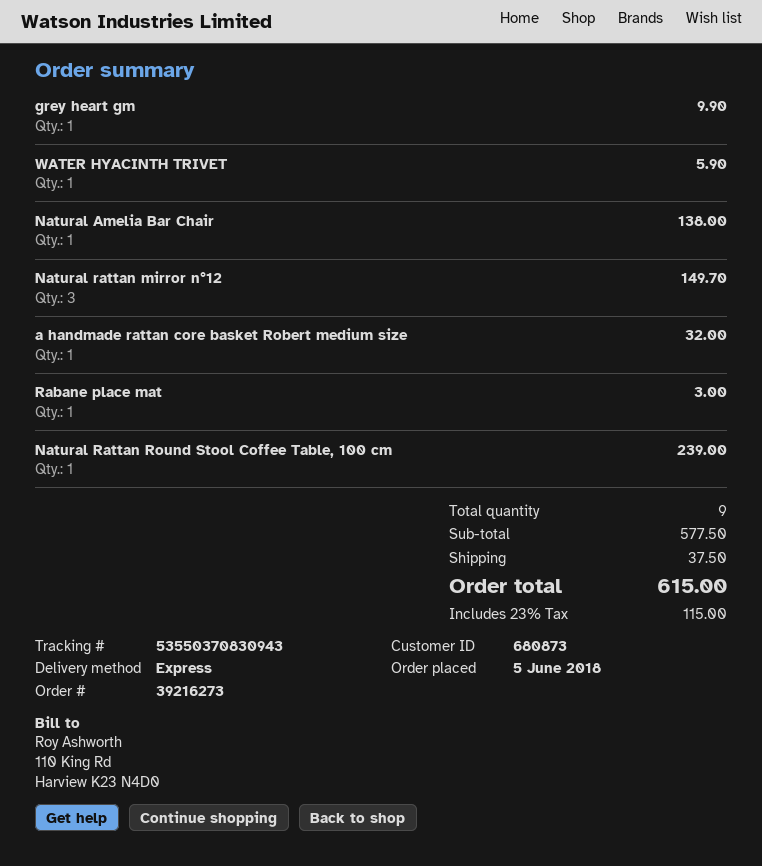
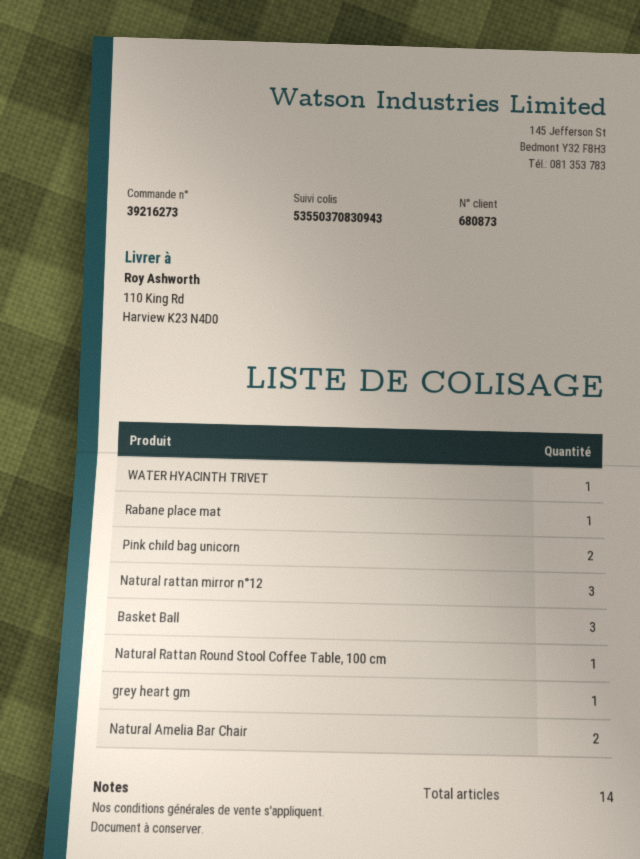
Natural Amelia Bar Chair: 1 -> 2
a handmade rattan core basket Robert medium size: 1 -> none
Pink child bag unicorn: none -> 2
Basket Ball: none -> 3
total quantity: 9 -> 14

